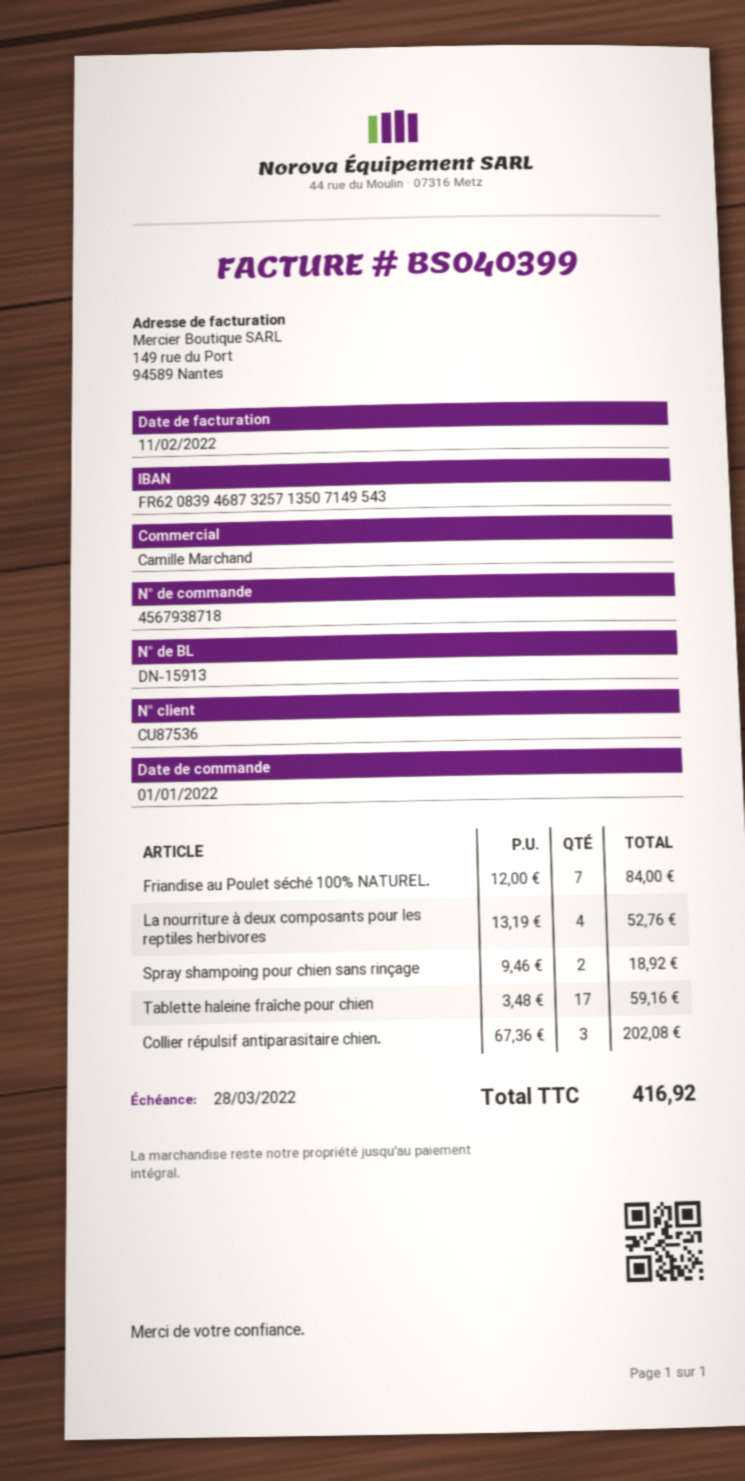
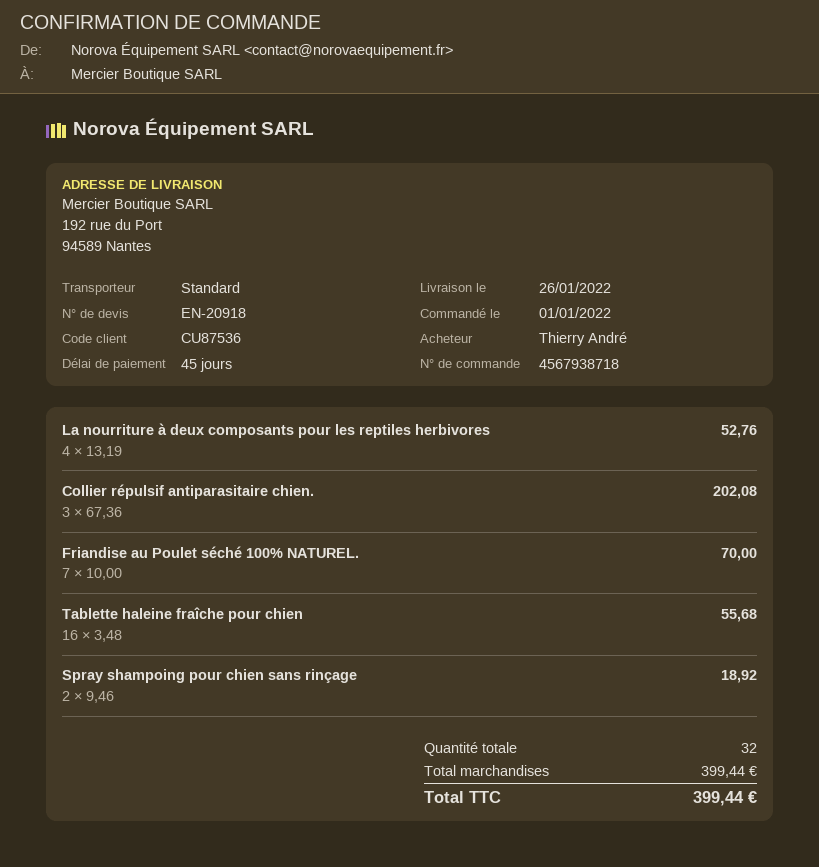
Friandise au Poulet séché 100% NATUREL.: 7 x 12.00 = 84.00 -> 7 x 10.00 = 70.00
Tablette haleine fraîche pour chien: 17 x 3.48 = 59.16 -> 16 x 3.48 = 55.68
total: 416.92 -> 399.44

